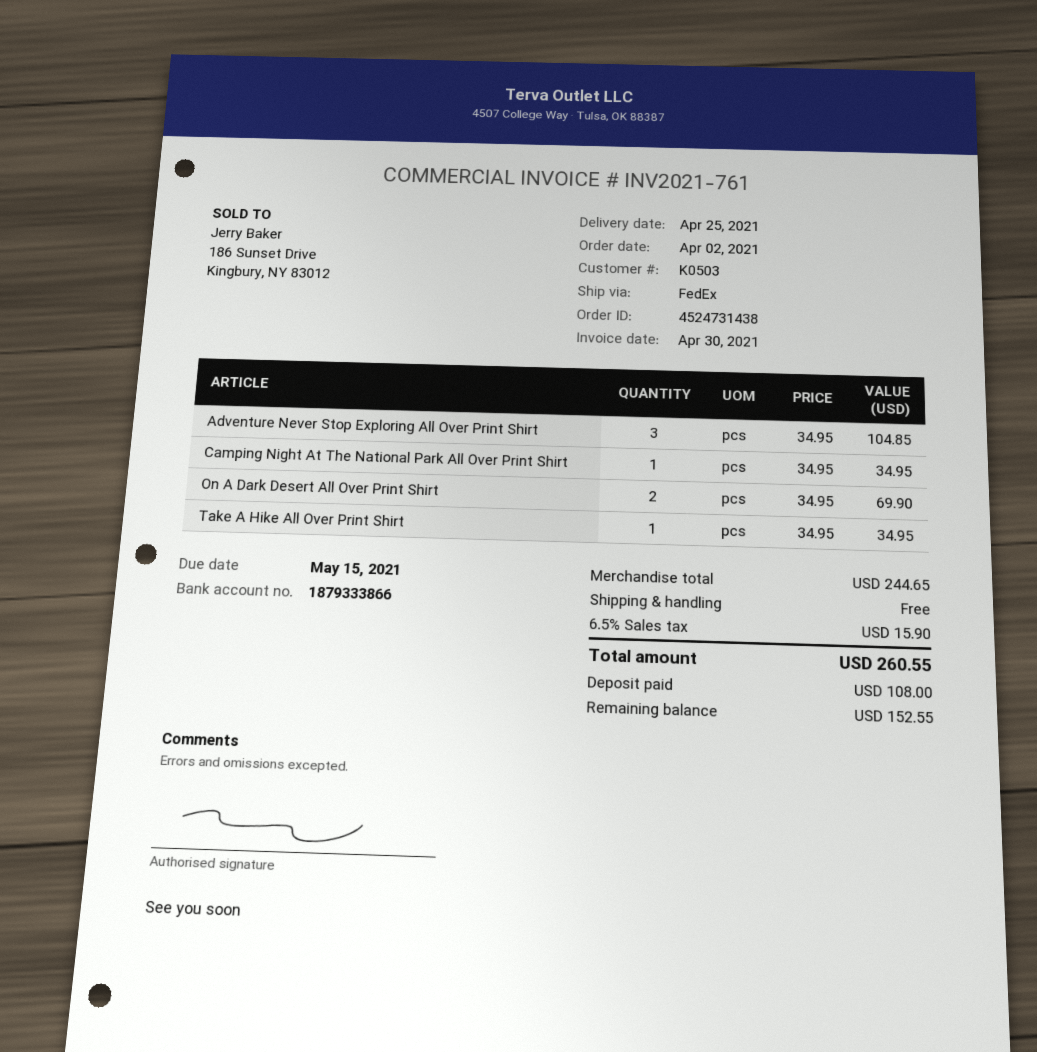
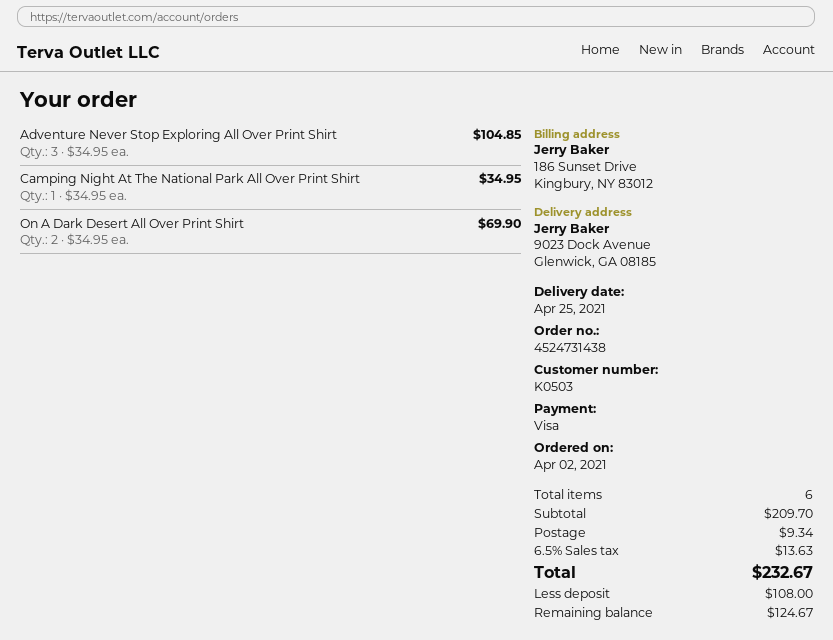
Take A Hike All Over Print Shirt: 1 x 34.95 = 34.95 -> none
subtotal: 244.65 -> 209.70
shipping: 0.00 -> 9.34
tax: 6.5% = 15.90 -> 6.5% = 13.63
total: 260.55 -> 232.67
balance: 152.55 -> 124.67

